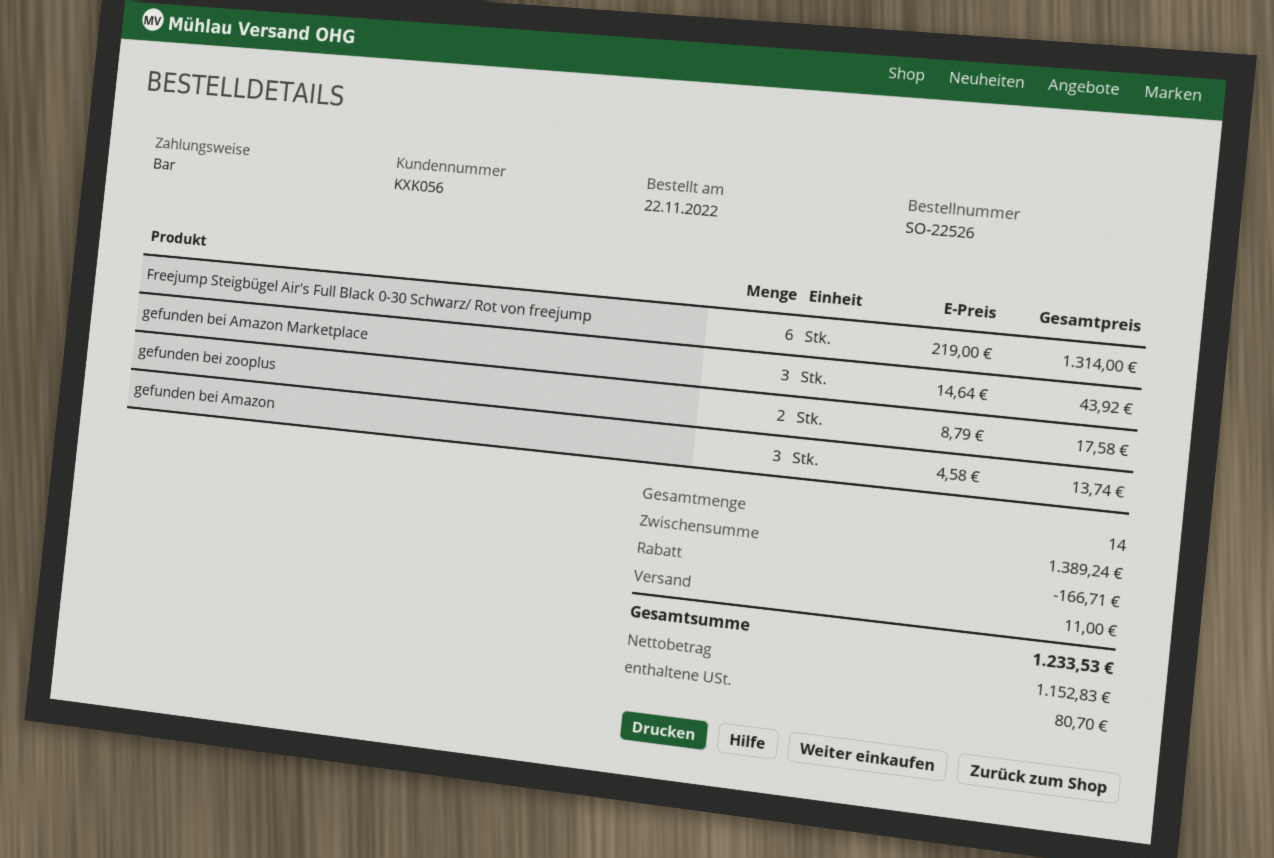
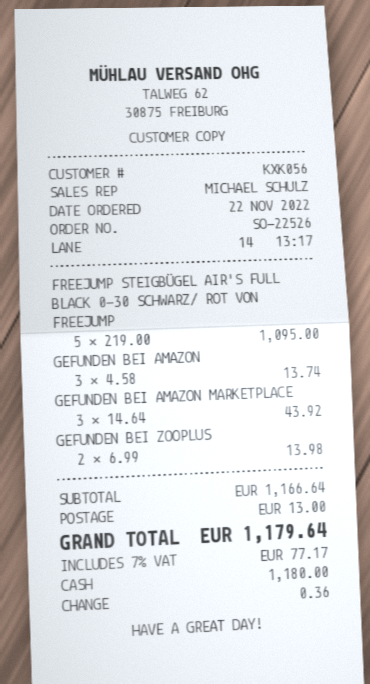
Freejump Steigbügel Air's Full Black 0-30 Schwarz/ Rot von freejump: 6 x 219.00 = 1314.00 -> 5 x 219.00 = 1095.00
gefunden bei zooplus: 2 x 8.79 = 17.58 -> 2 x 6.99 = 13.98
subtotal: 1389.24 -> 1166.64
discount: 166.71 -> none
shipping: 11.00 -> 13.00
tax: 80.70 -> 77.17
total: 1233.53 -> 1179.64

